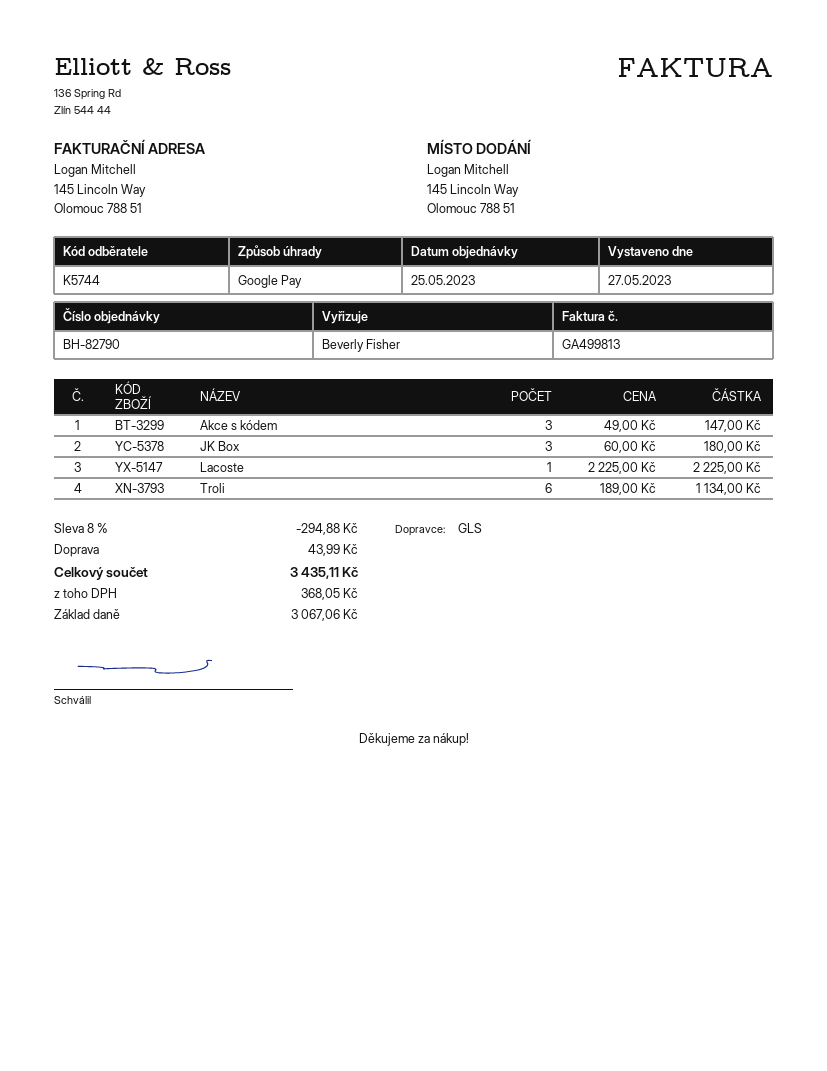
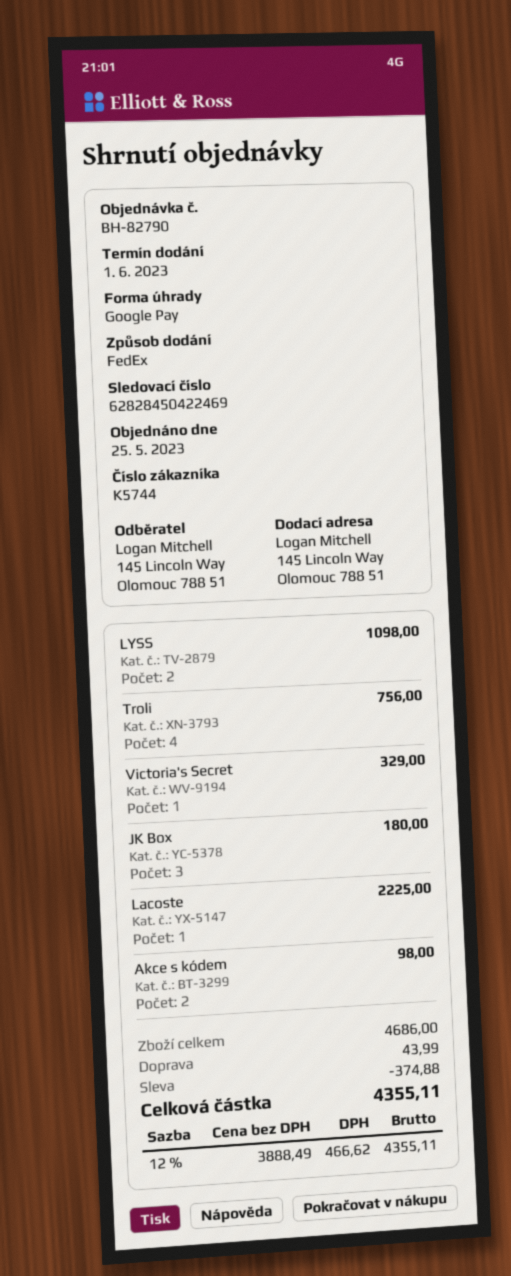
shipping method: GLS -> FedEx
Akce s kódem: 3 for 147.00 -> 2 for 98.00
Troli: 6 for 1134.00 -> 4 for 756.00
LYSS: none -> 2 for 1098.00
Victoria's Secret: none -> 1 for 329.00
discount: 294.88 -> 374.88
net: 3067.06 -> 3888.49
tax: 368.05 -> 466.62
total: 3435.11 -> 4355.11

